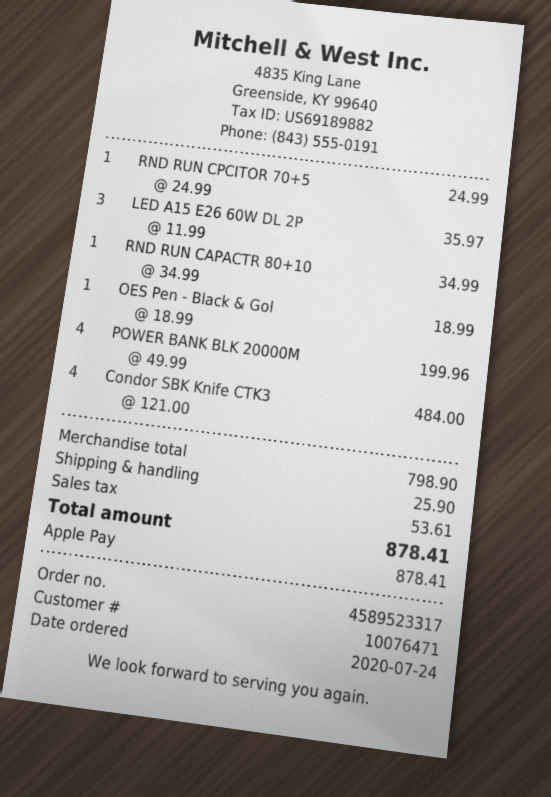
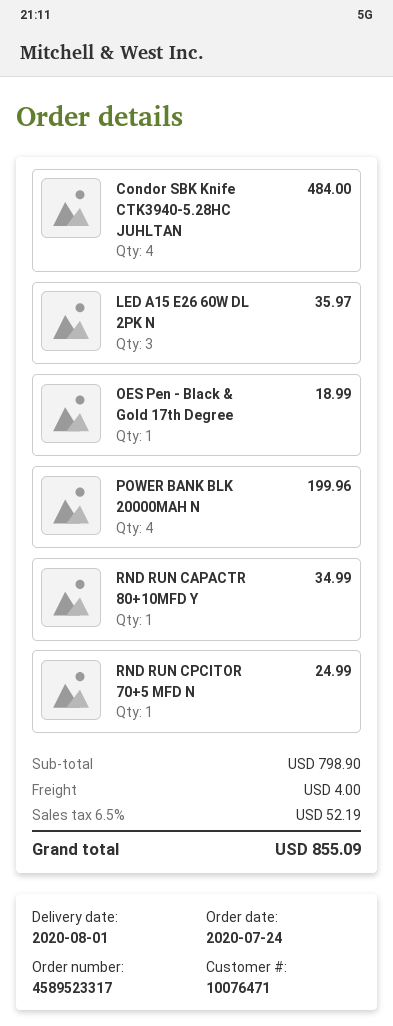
shipping: 25.90 -> 4.00
tax: 53.61 -> 52.19
total: 878.41 -> 855.09

